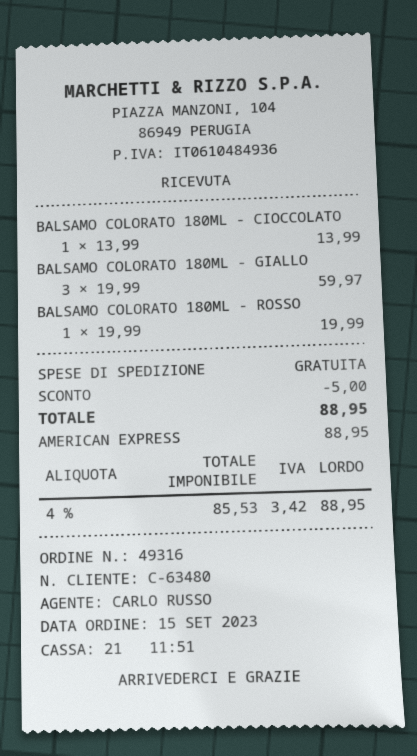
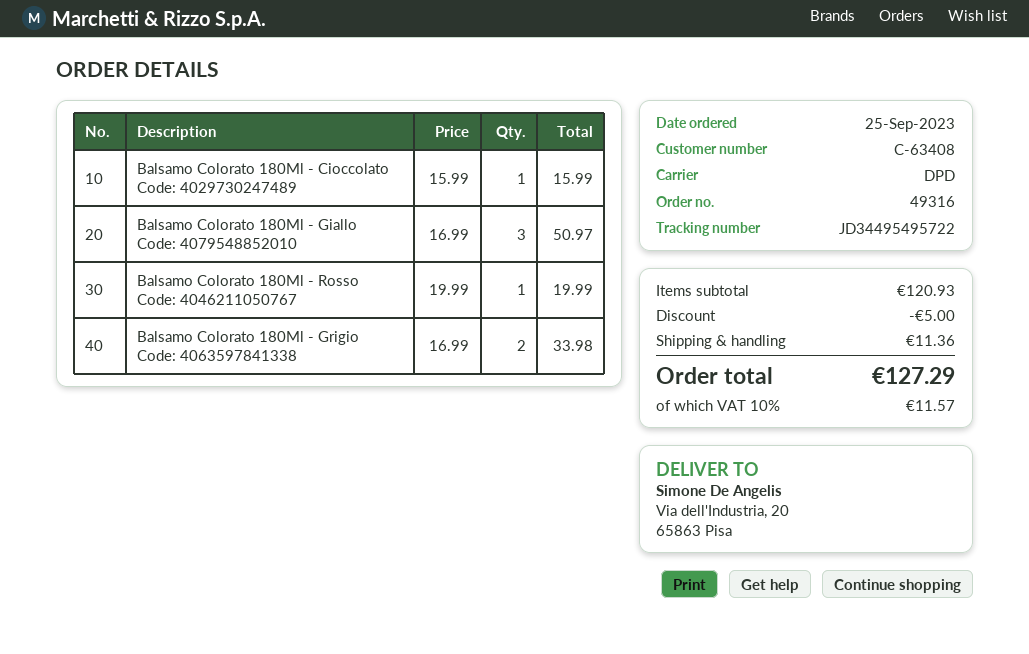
order date: 2023-09-15 -> 2023-09-25
customer number: C-63480 -> C-63408
BALSAMO COLORATO 180ML - CIOCCOLATO: 1 x 13.99 = 13.99 -> 1 x 15.99 = 15.99
BALSAMO COLORATO 180ML - GIALLO: 3 x 19.99 = 59.97 -> 3 x 16.99 = 50.97
Balsamo Colorato 180Ml - Grigio: none -> 2 x 16.99 = 33.98
shipping: 0.00 -> 11.36
tax: 4% = 3.42 -> 10% = 11.57
total: 88.95 -> 127.29

